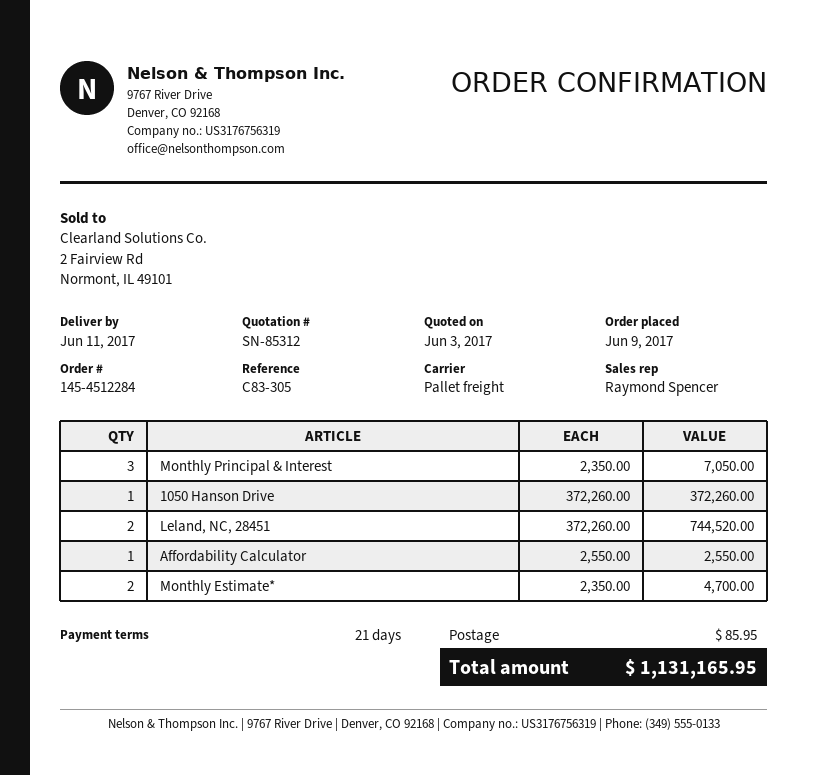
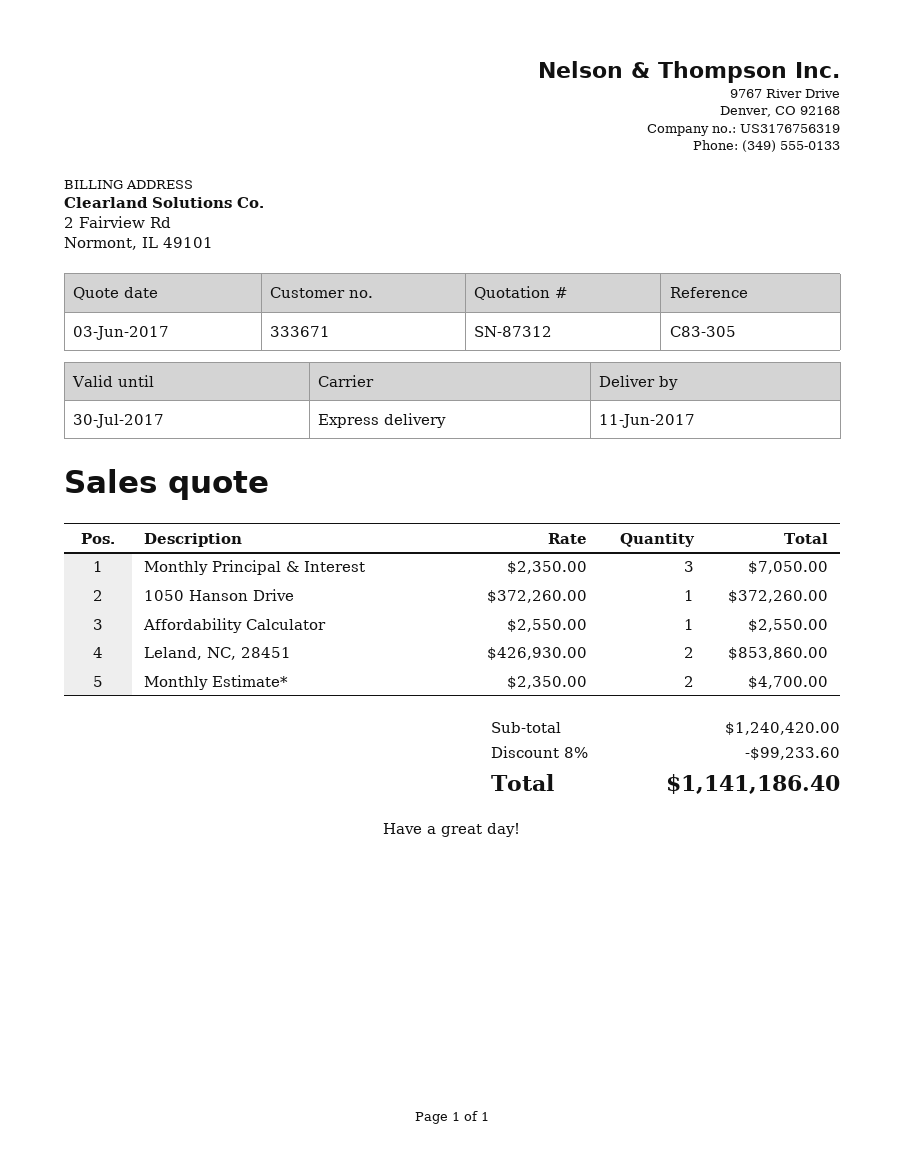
quote number: SN-85312 -> SN-87312
shipping method: pallet freight -> express
Leland, NC, 28451: 2 x 372260.00 = 744520.00 -> 2 x 426930.00 = 853860.00
discount: none -> 8% = 99233.60
shipping: 85.95 -> none
total: 1131165.95 -> 1141186.40

